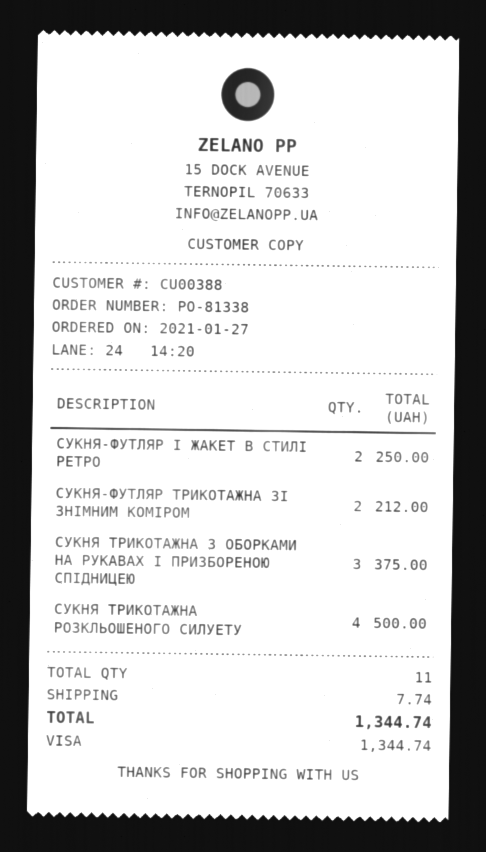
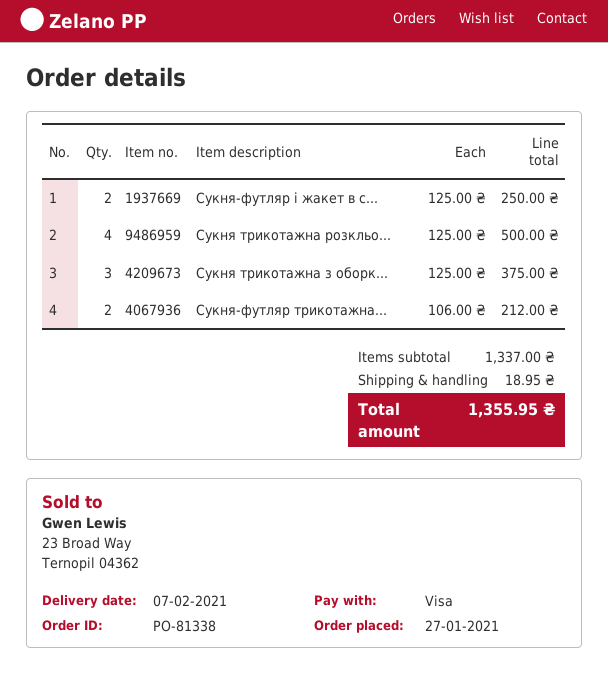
shipping: 7.74 -> 18.95
total: 1344.74 -> 1355.95

